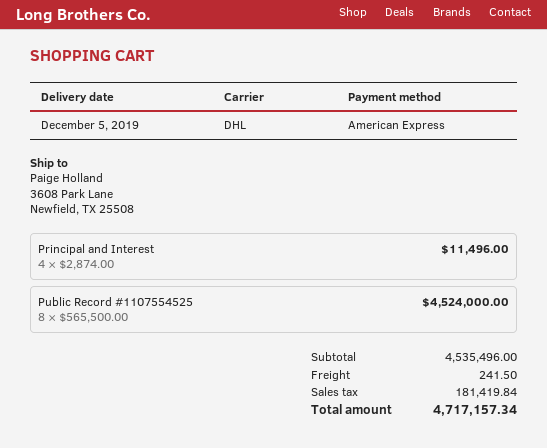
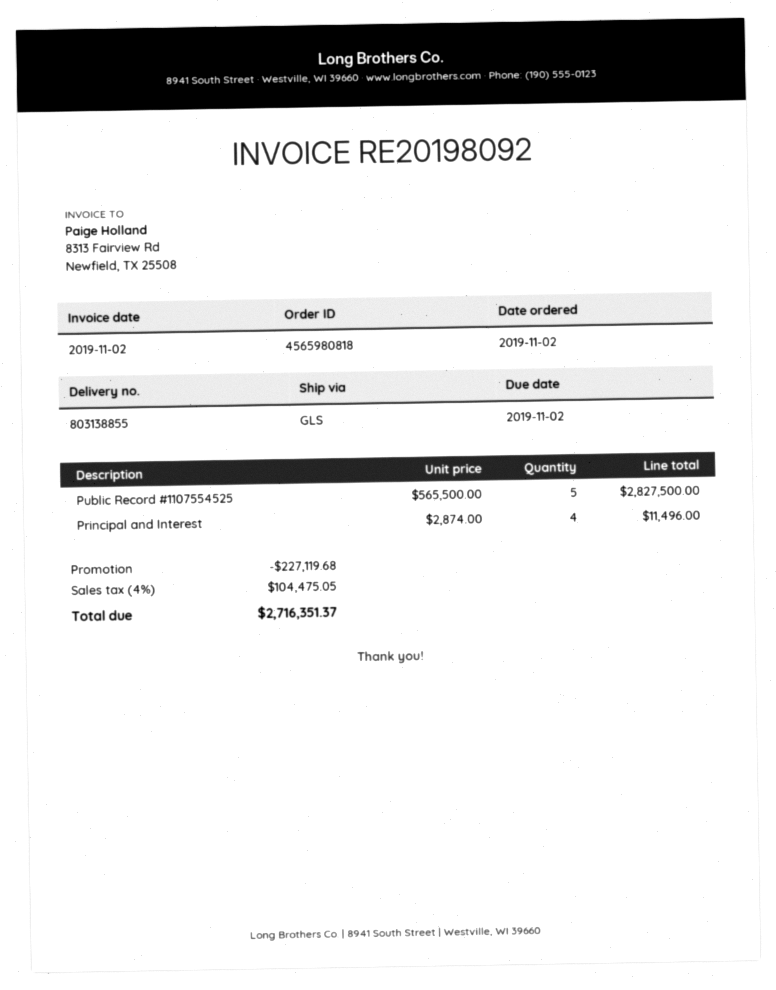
shipping method: DHL -> GLS
Public Record #1107554525: 8 x 565500.00 = 4524000.00 -> 5 x 565500.00 = 2827500.00
discount: none -> 227119.68
shipping: 241.50 -> none
tax: 181419.84 -> 104475.05
total: 4717157.34 -> 2716351.37

